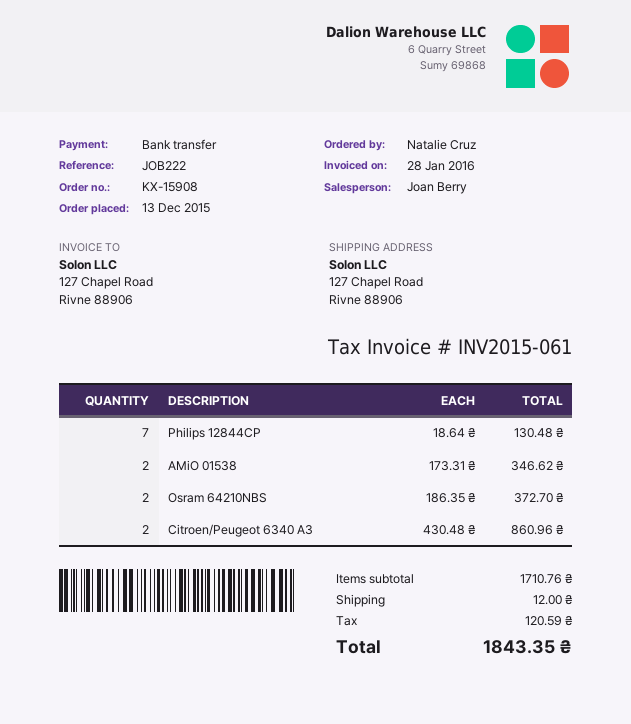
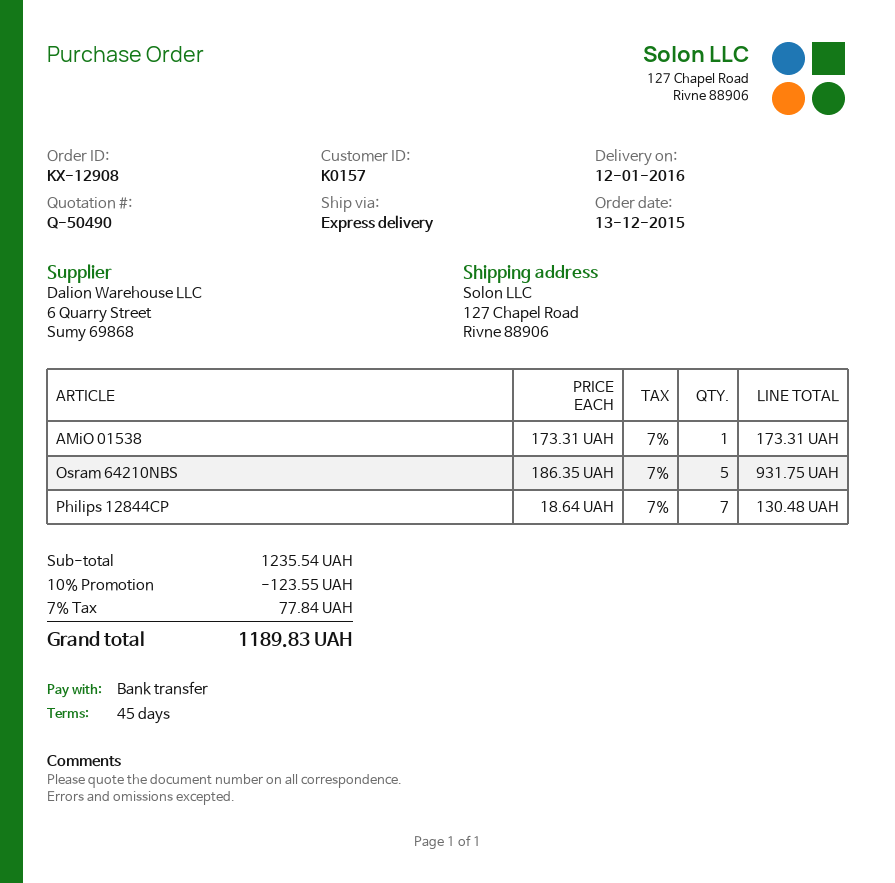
order number: KX-15908 -> KX-12908
AMiO 01538: 2 x 173.31 = 346.62 -> 1 x 173.31 = 173.31
Osram 64210NBS: 2 x 186.35 = 372.70 -> 5 x 186.35 = 931.75
Citroen/Peugeot 6340 A3: 2 x 430.48 = 860.96 -> none
subtotal: 1710.76 -> 1235.54
discount: none -> 10% = 123.55
shipping: 12.00 -> none
tax: 120.59 -> 77.84
total: 1843.35 -> 1189.83

